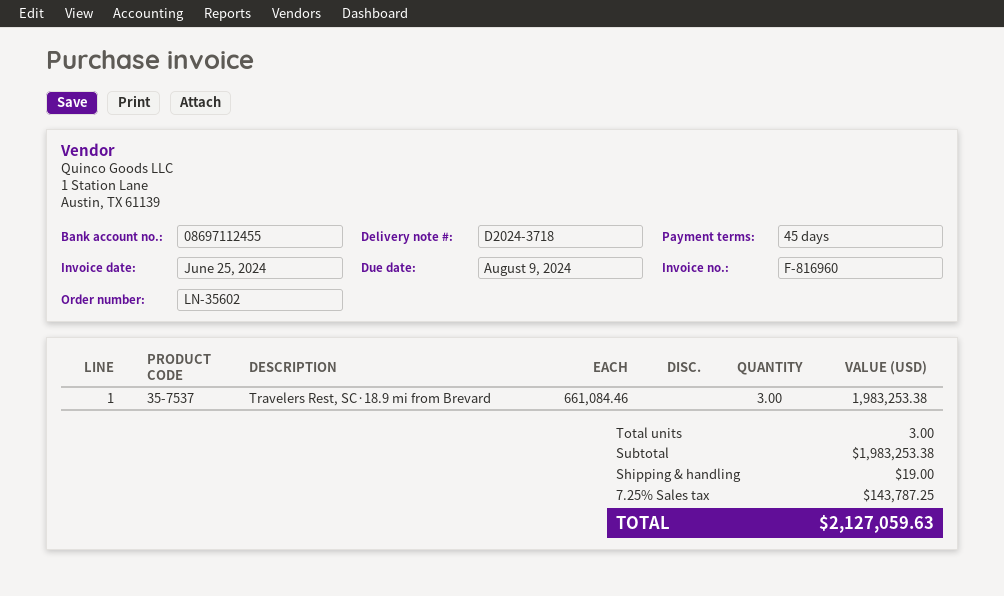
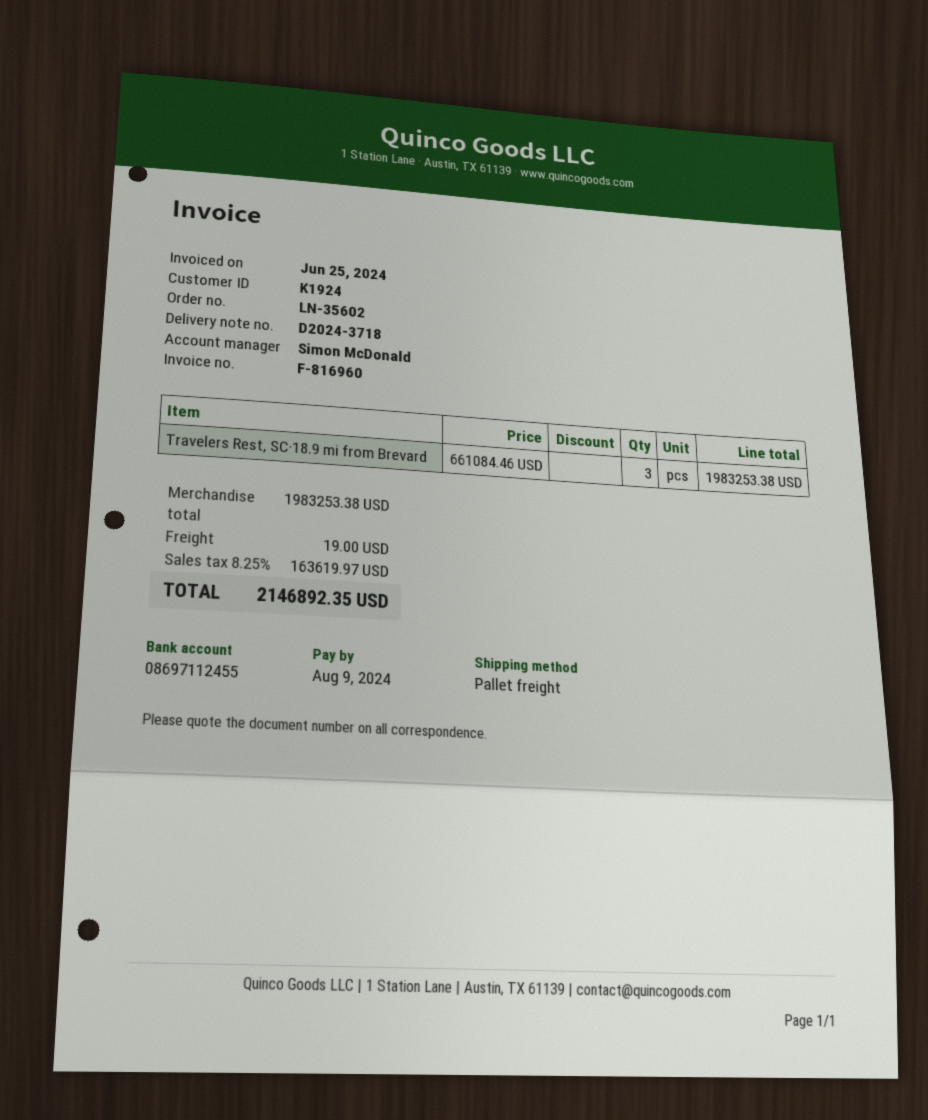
tax: 7.25% = 143787.25 -> 8.25% = 163619.97
total: 2127059.63 -> 2146892.35

